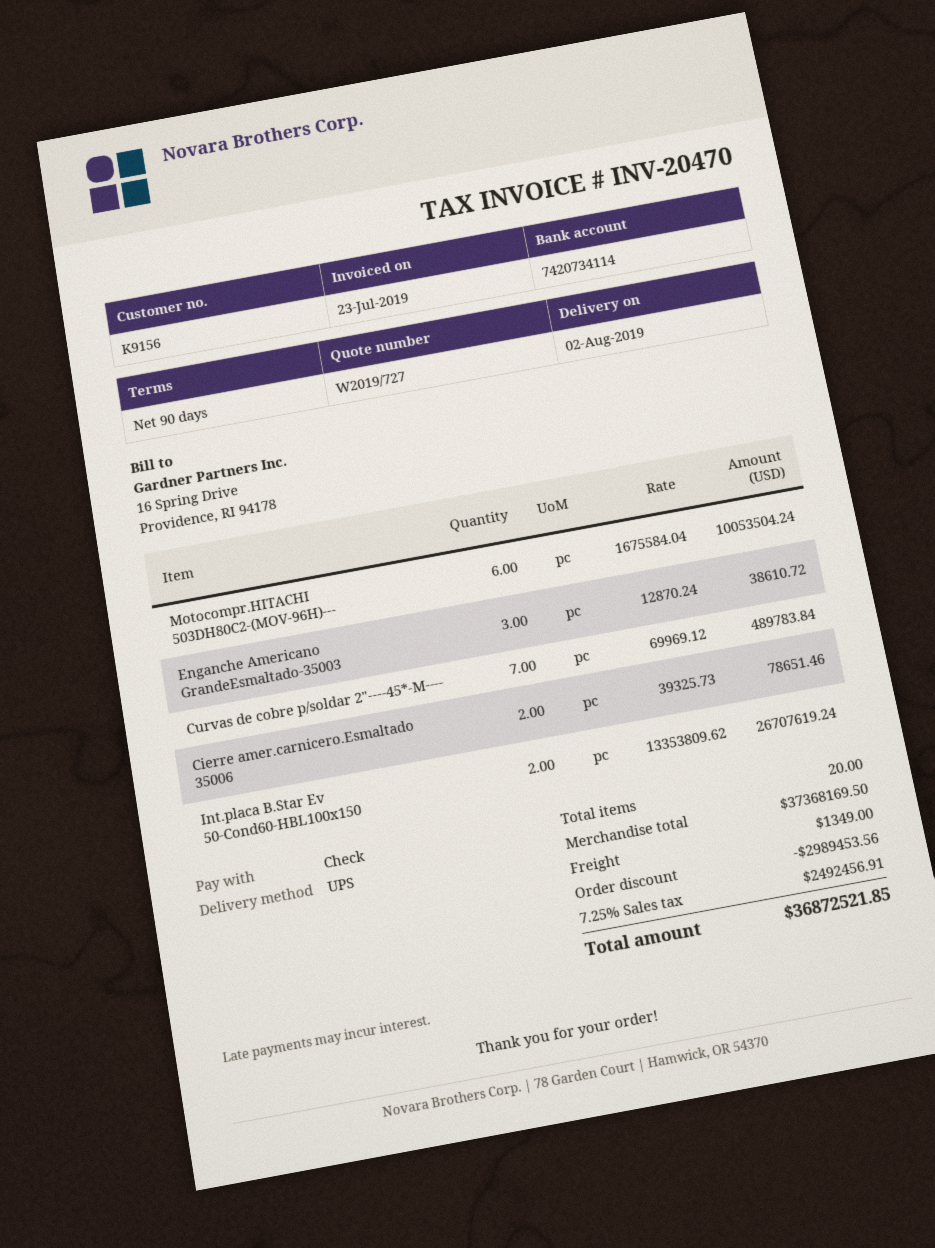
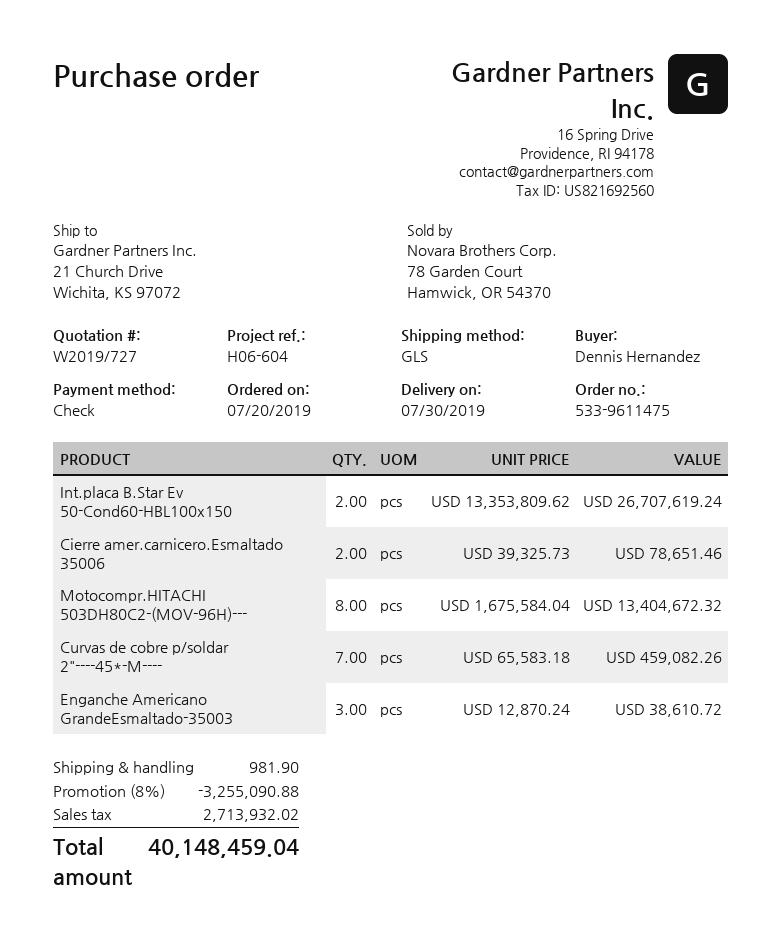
delivery date: 2019-08-02 -> 2019-07-30
shipping method: UPS -> GLS
Motocompr.HITACHI 503DH80C2-(MOV-96H)---: 6 x 1675584.04 = 10053504.24 -> 8 x 1675584.04 = 13404672.32
Curvas de cobre p/soldar 2"----45*-M----: 7 x 69969.12 = 489783.84 -> 7 x 65583.18 = 459082.26
discount: 2989453.56 -> 3255090.88
shipping: 1349.00 -> 981.90
tax: 2492456.91 -> 2713932.02
total: 36872521.85 -> 40148459.04

